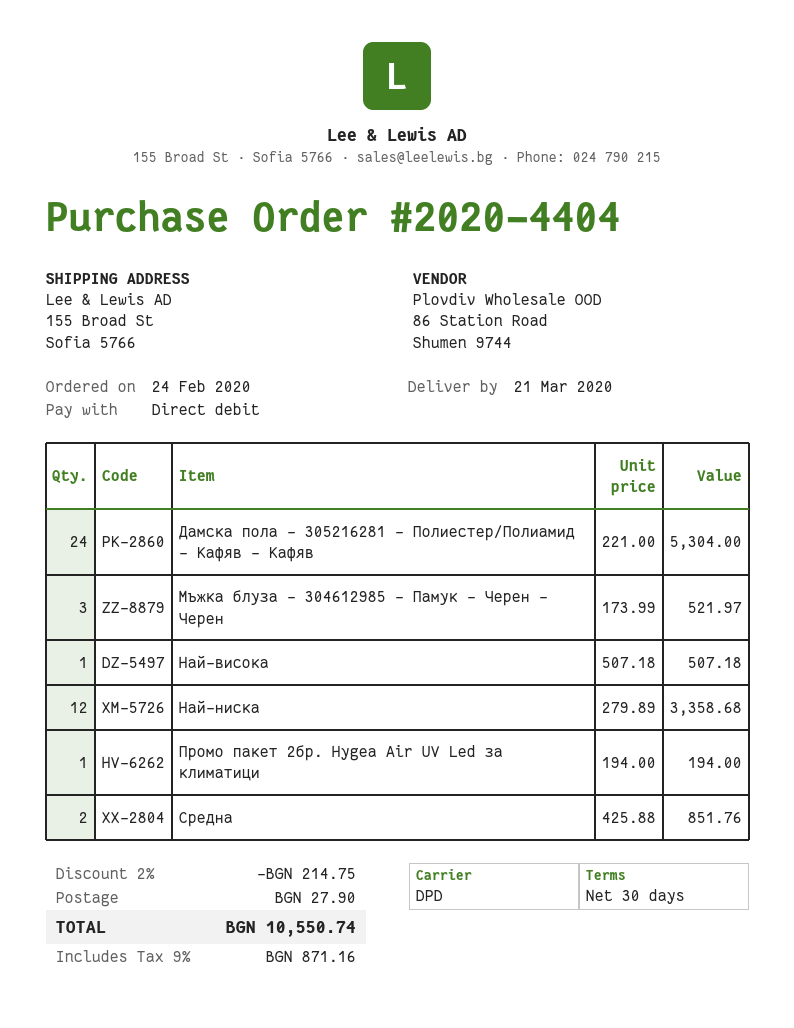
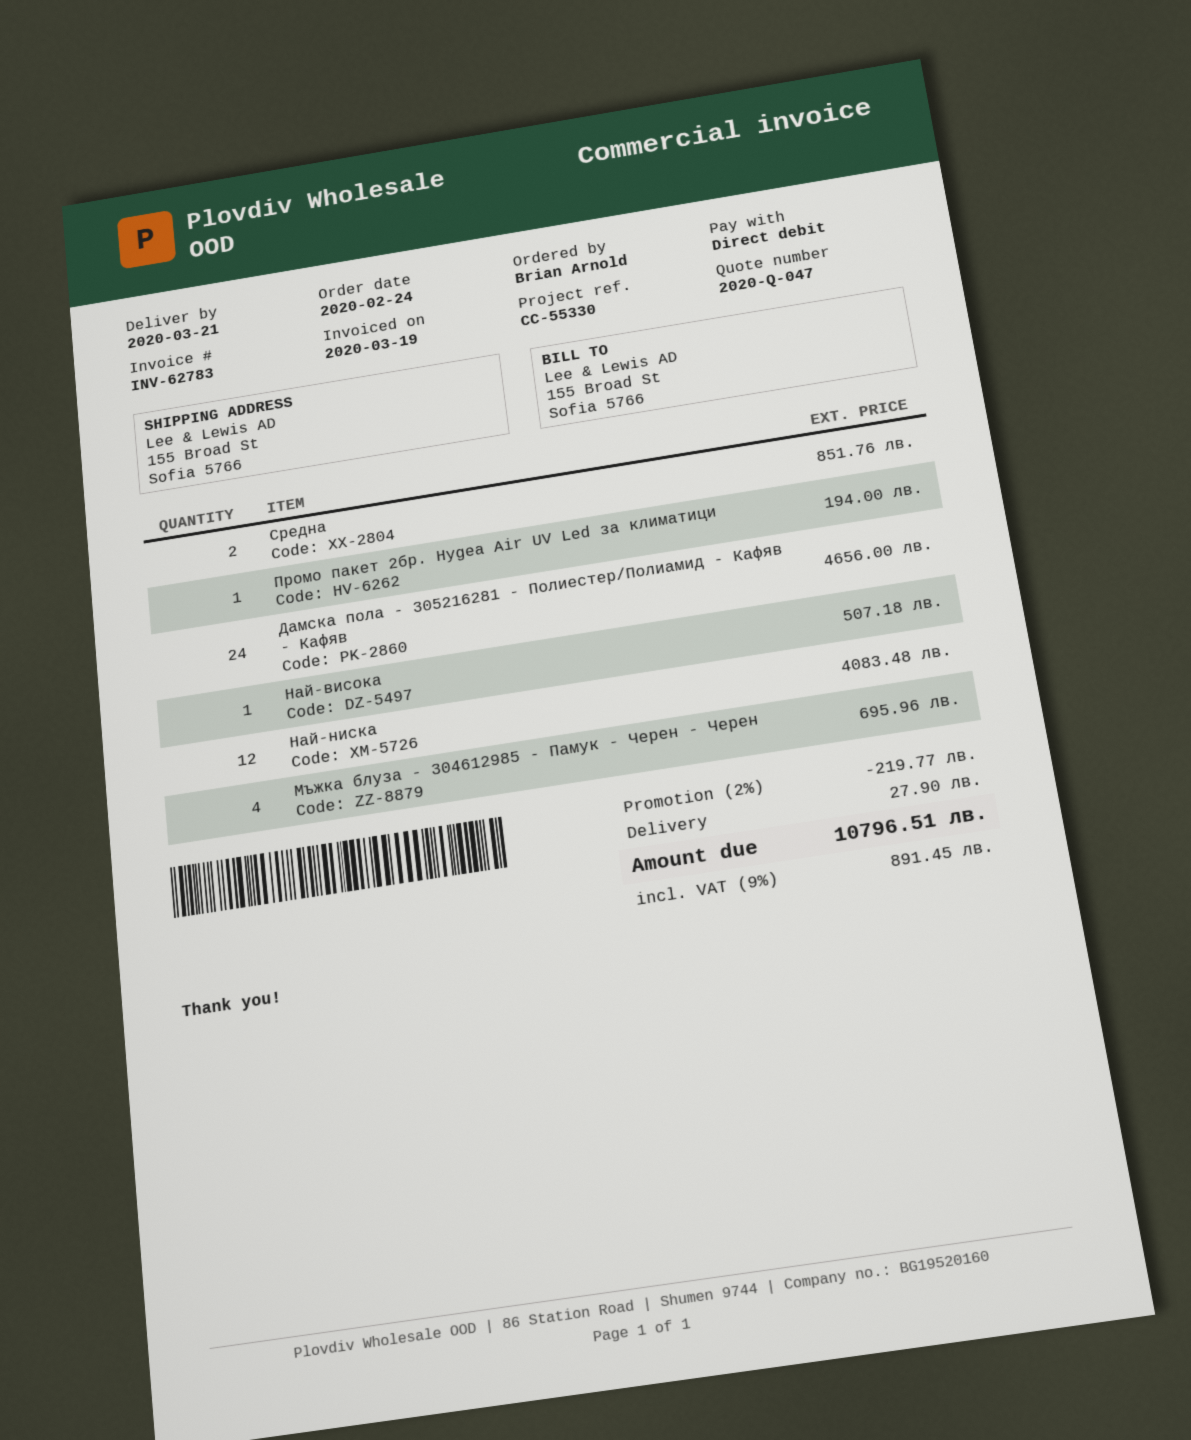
Дамска пола - 305216281 - Полиестер/Полиамид - Кафяв - Кафяв: 24 for 5304.00 -> 24 for 4656.00
Мъжка блуза - 304612985 - Памук - Черен - Черен: 3 for 521.97 -> 4 for 695.96
Най-ниска: 12 for 3358.68 -> 12 for 4083.48
discount: 2% = 214.75 -> 2% = 219.77
tax: 9% = 871.16 -> 9% = 891.45
total: 10550.74 -> 10796.51

